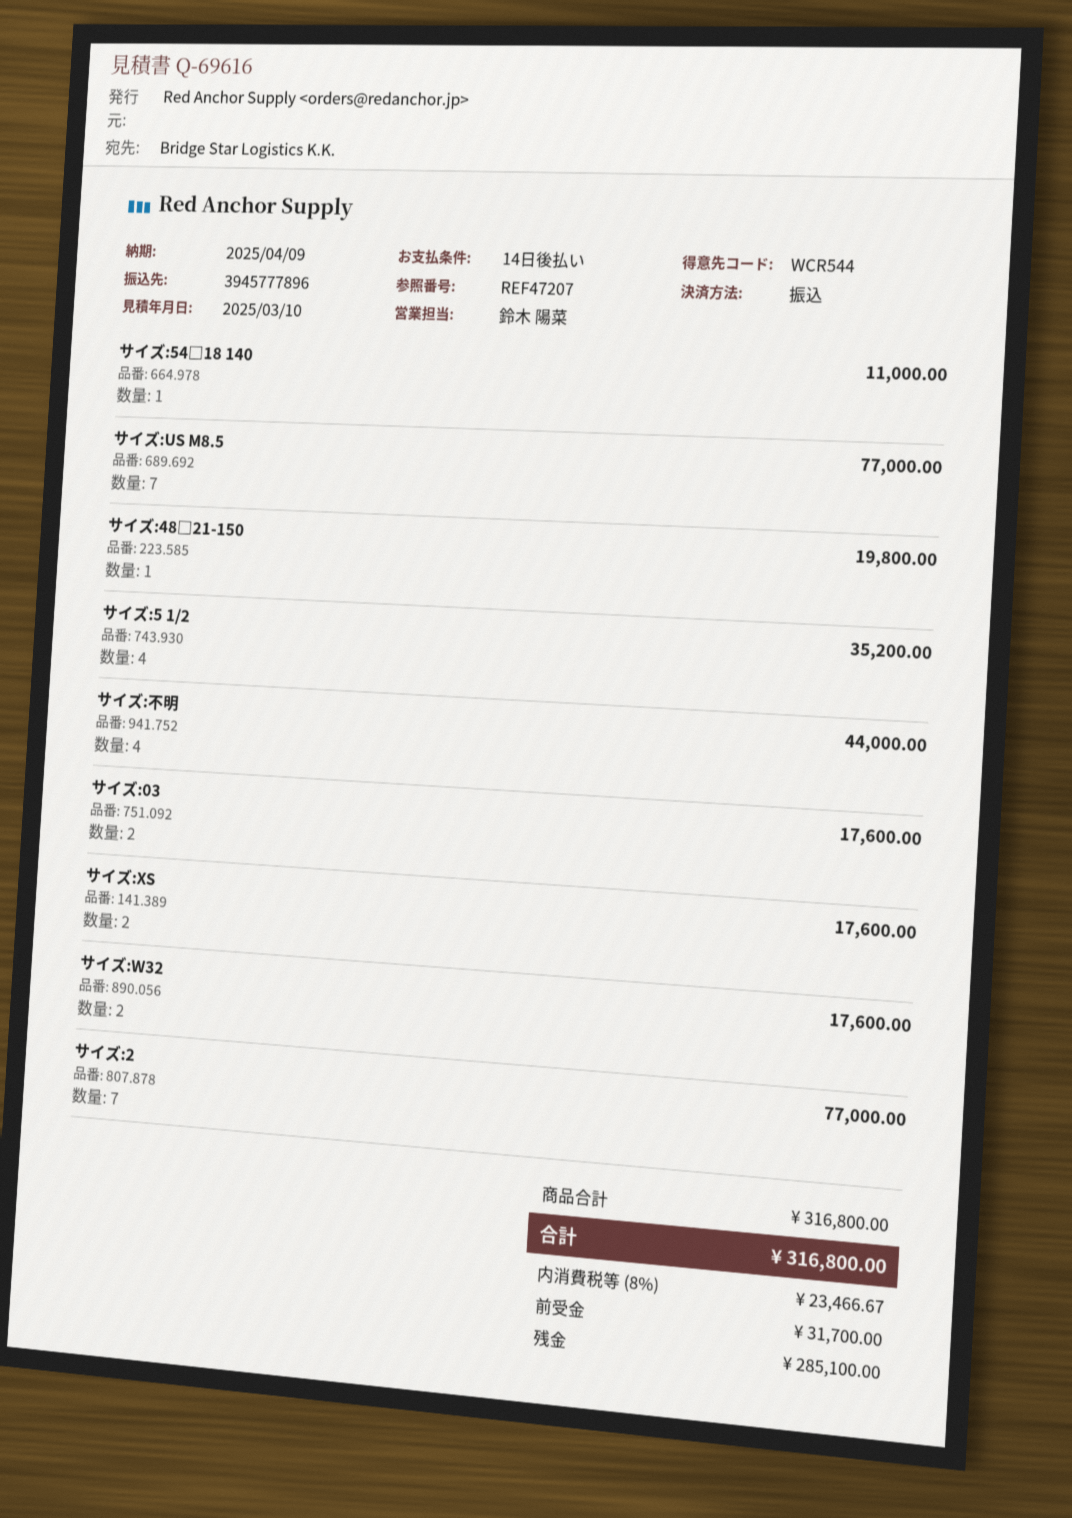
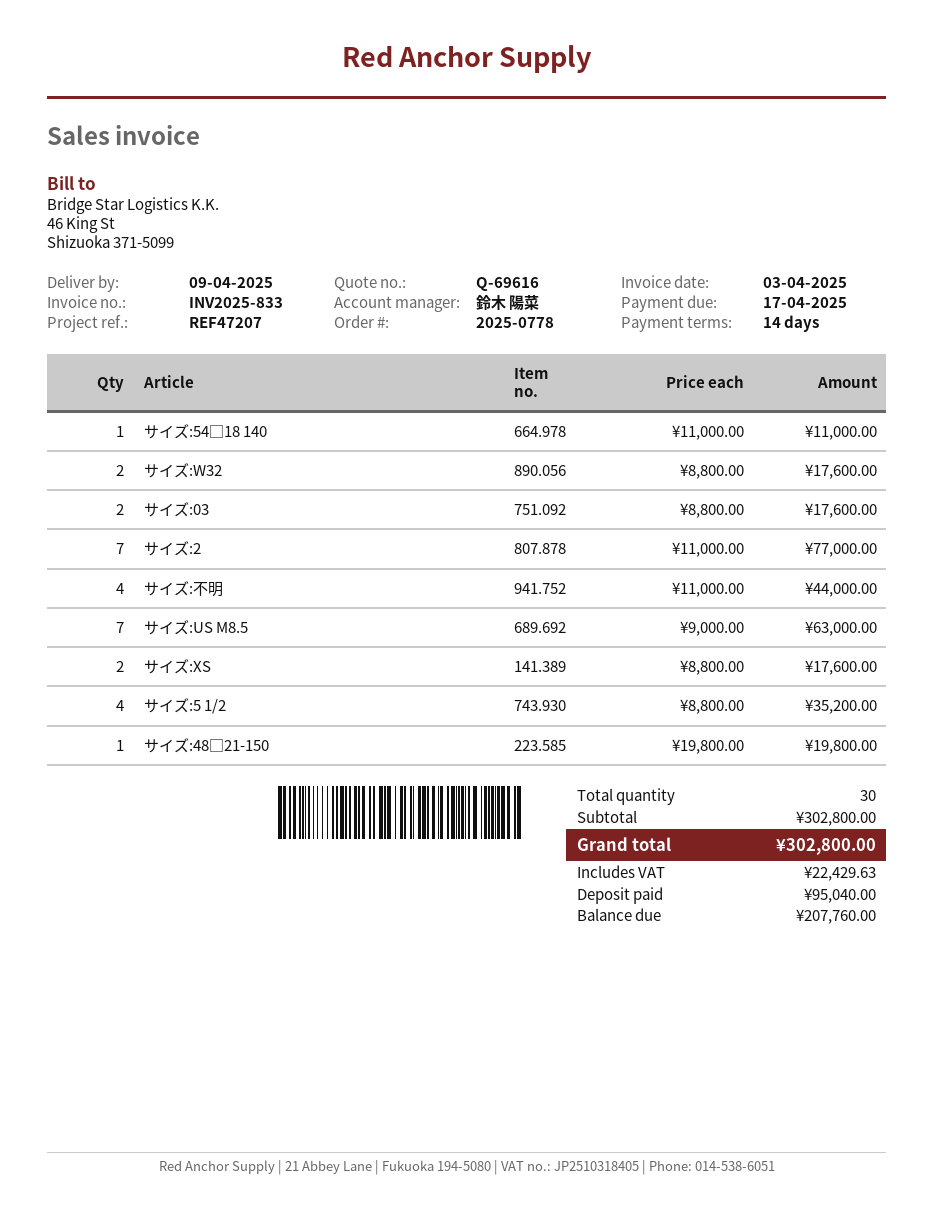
サイズ:US M8.5: 7 for 77000.00 -> 7 for 63000.00
subtotal: 316800.00 -> 302800.00
tax: 23466.67 -> 22429.63
total: 316800.00 -> 302800.00
deposit: 31700.00 -> 95040.00
balance: 285100.00 -> 207760.00

